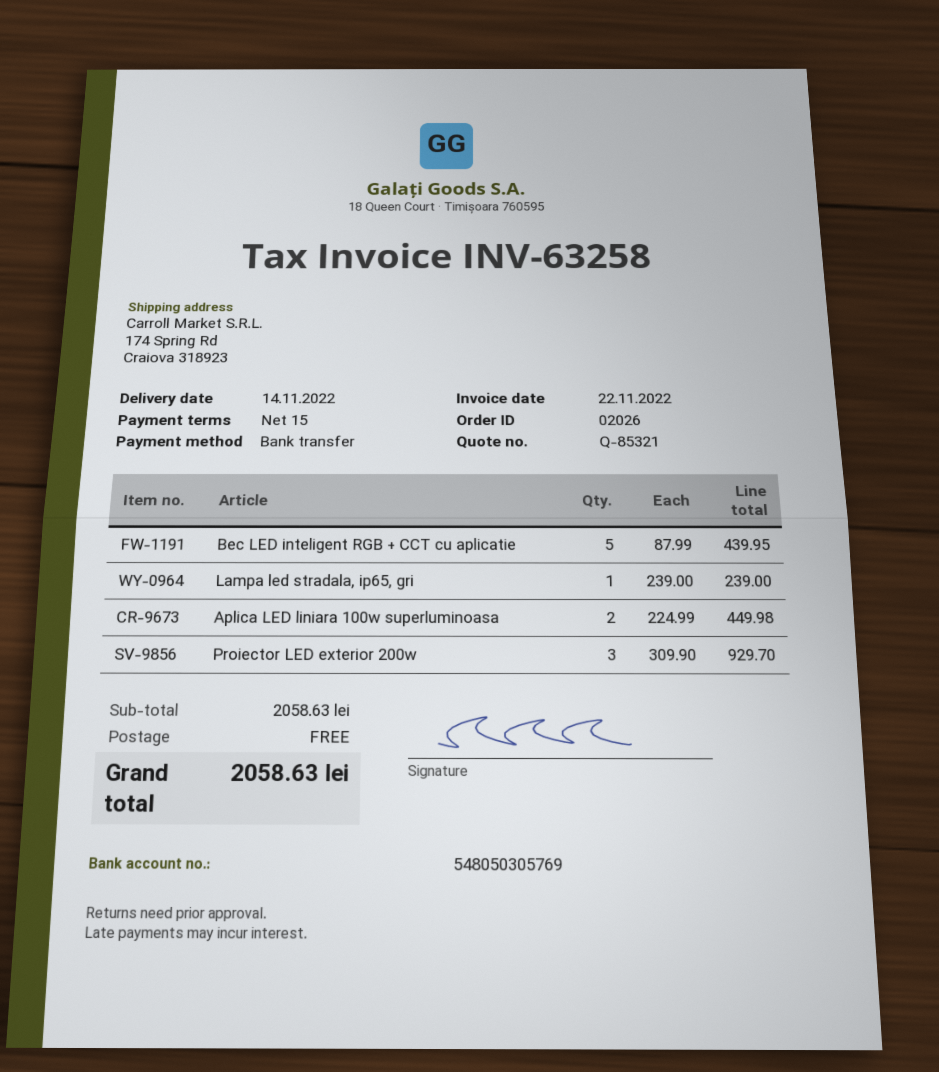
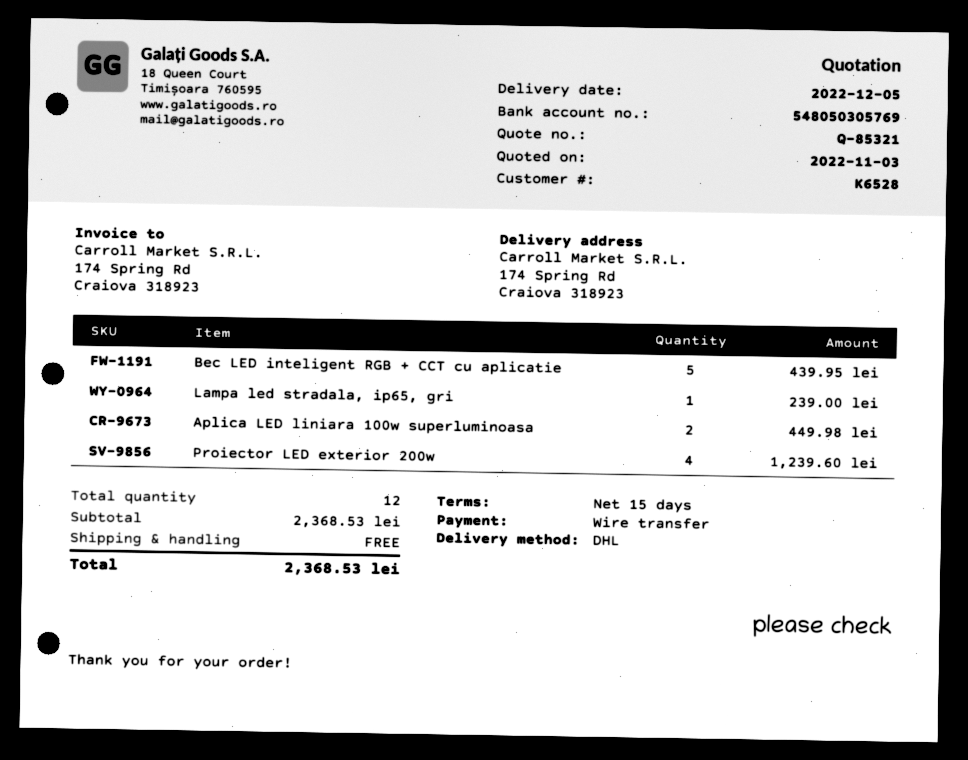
delivery date: 2022-11-14 -> 2022-12-05
Proiector LED exterior 200w: 3 for 929.70 -> 4 for 1239.60
subtotal: 2058.63 -> 2368.53
total: 2058.63 -> 2368.53

